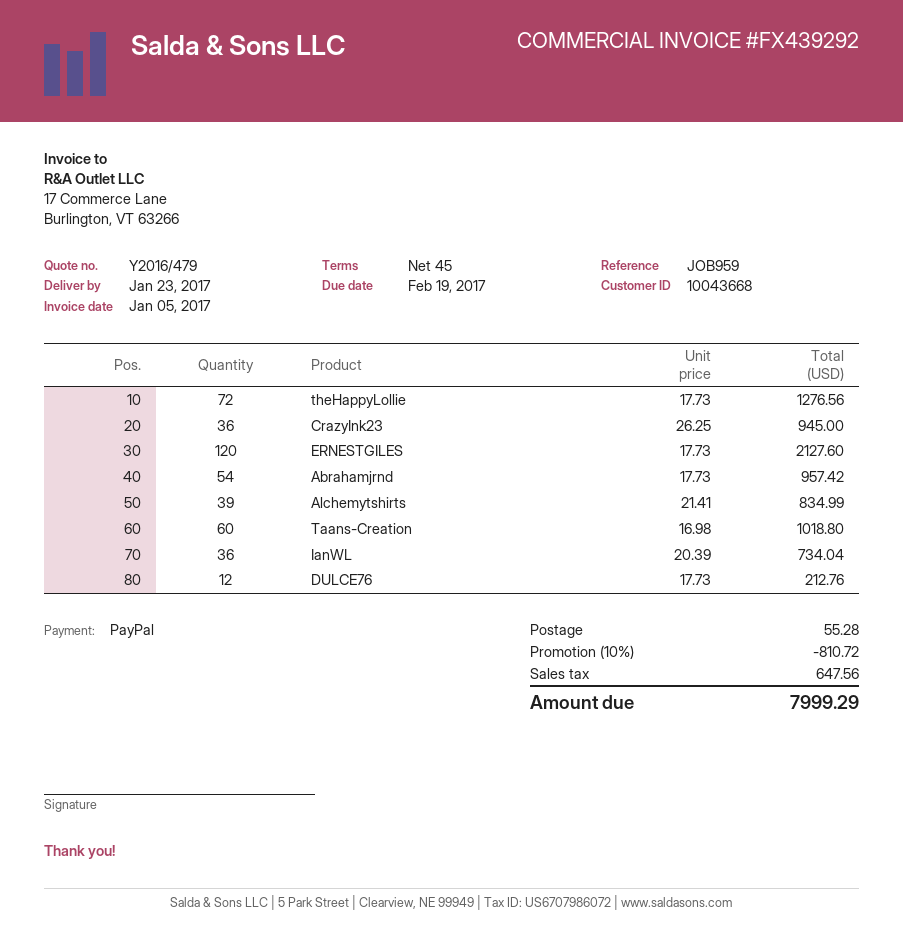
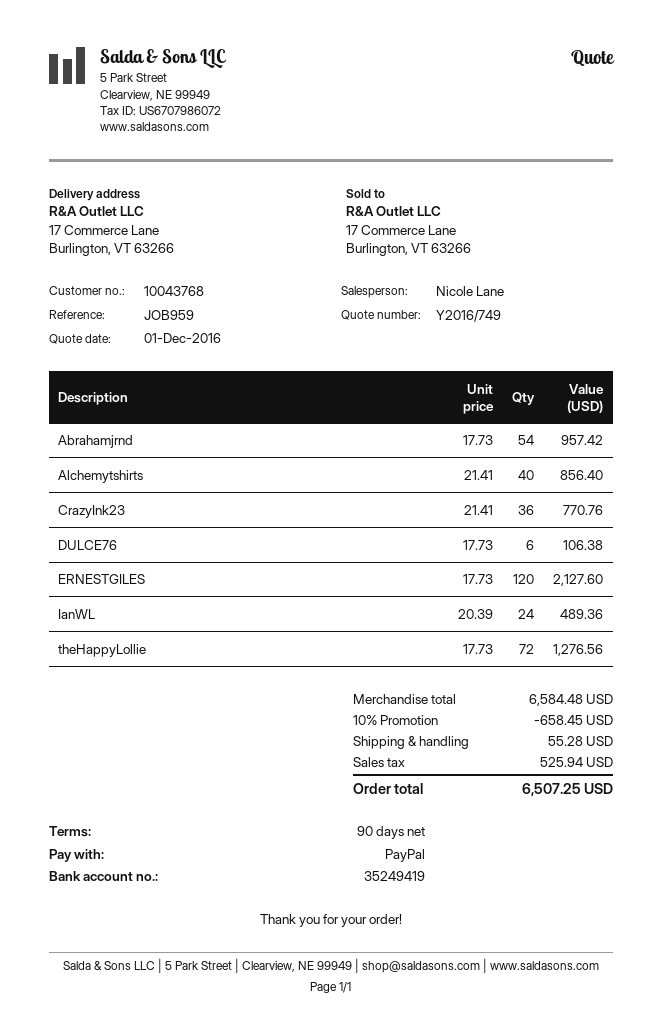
quote number: Y2016/479 -> Y2016/749
payment terms: 45 days -> 90 days
customer number: 10043668 -> 10043768
CrazyInk23: 36 x 26.25 = 945.00 -> 36 x 21.41 = 770.76
Alchemytshirts: 39 x 21.41 = 834.99 -> 40 x 21.41 = 856.40
Taans-Creation: 60 x 16.98 = 1018.80 -> none
IanWL: 36 x 20.39 = 734.04 -> 24 x 20.39 = 489.36
DULCE76: 12 x 17.73 = 212.76 -> 6 x 17.73 = 106.38
discount: 10% = 810.72 -> 10% = 658.45
tax: 647.56 -> 525.94
total: 7999.29 -> 6507.25

